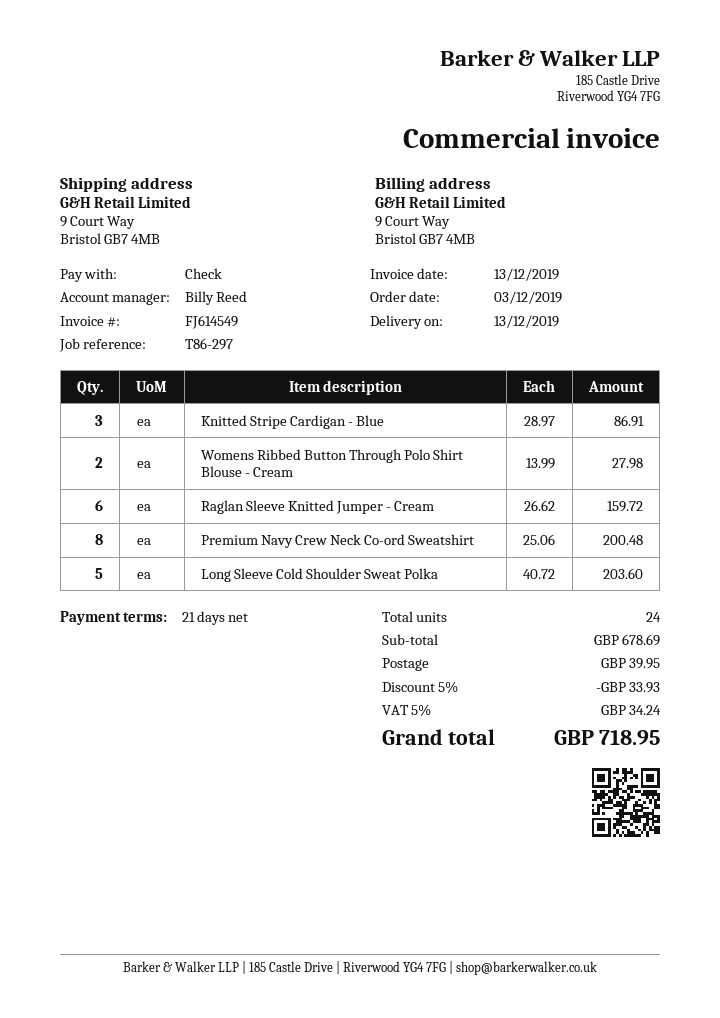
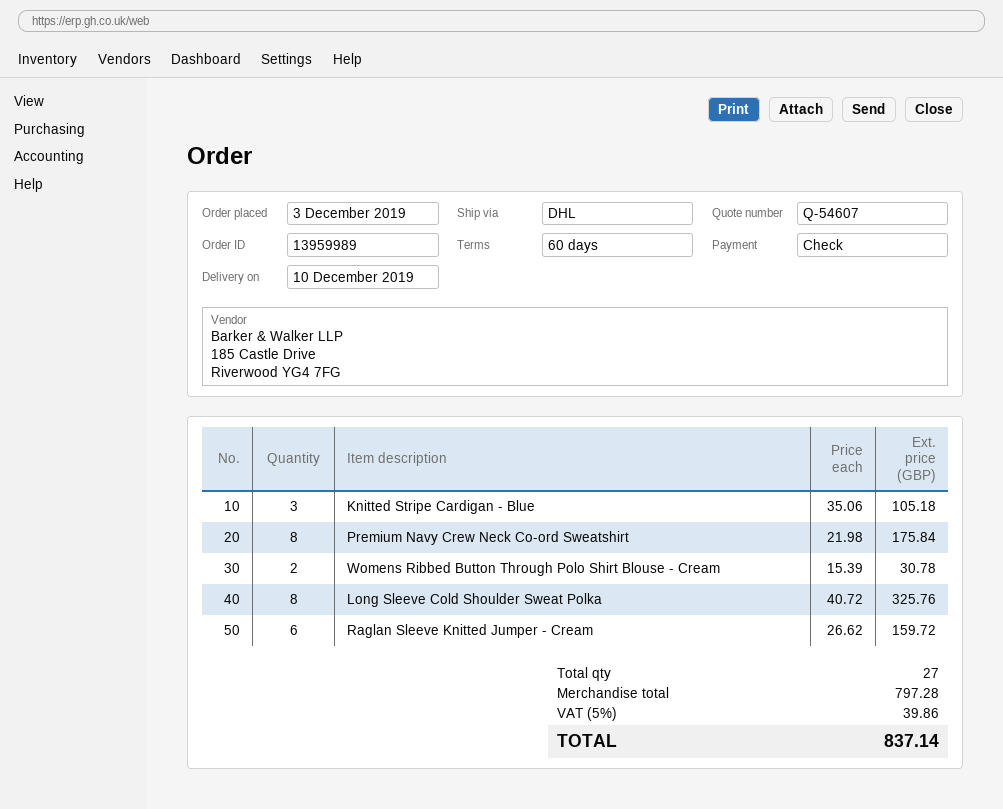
delivery date: 2019-12-13 -> 2019-12-10
payment terms: 21 days -> 60 days
Knitted Stripe Cardigan - Blue: 3 x 28.97 = 86.91 -> 3 x 35.06 = 105.18
Womens Ribbed Button Through Polo Shirt Blouse - Cream: 2 x 13.99 = 27.98 -> 2 x 15.39 = 30.78
Premium Navy Crew Neck Co-ord Sweatshirt: 8 x 25.06 = 200.48 -> 8 x 21.98 = 175.84
Long Sleeve Cold Shoulder Sweat Polka: 5 x 40.72 = 203.60 -> 8 x 40.72 = 325.76
total quantity: 24 -> 27
subtotal: 678.69 -> 797.28
discount: 5% = 33.93 -> none
shipping: 39.95 -> none
tax: 5% = 34.24 -> 5% = 39.86
total: 718.95 -> 837.14

